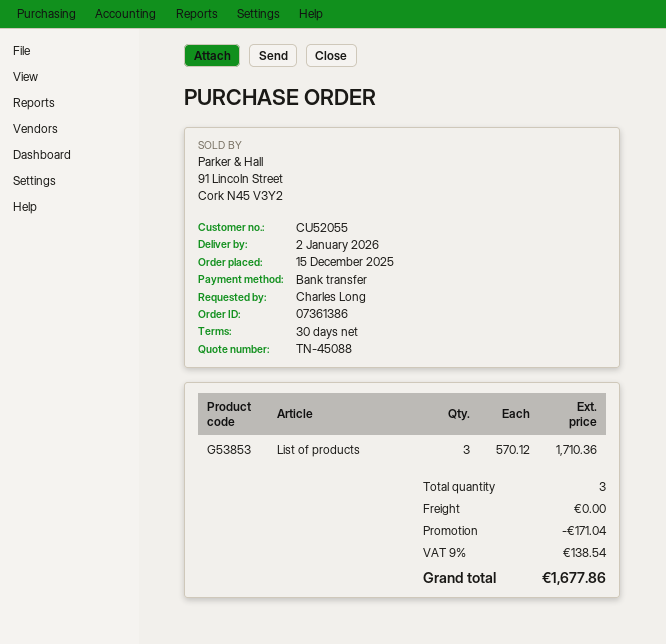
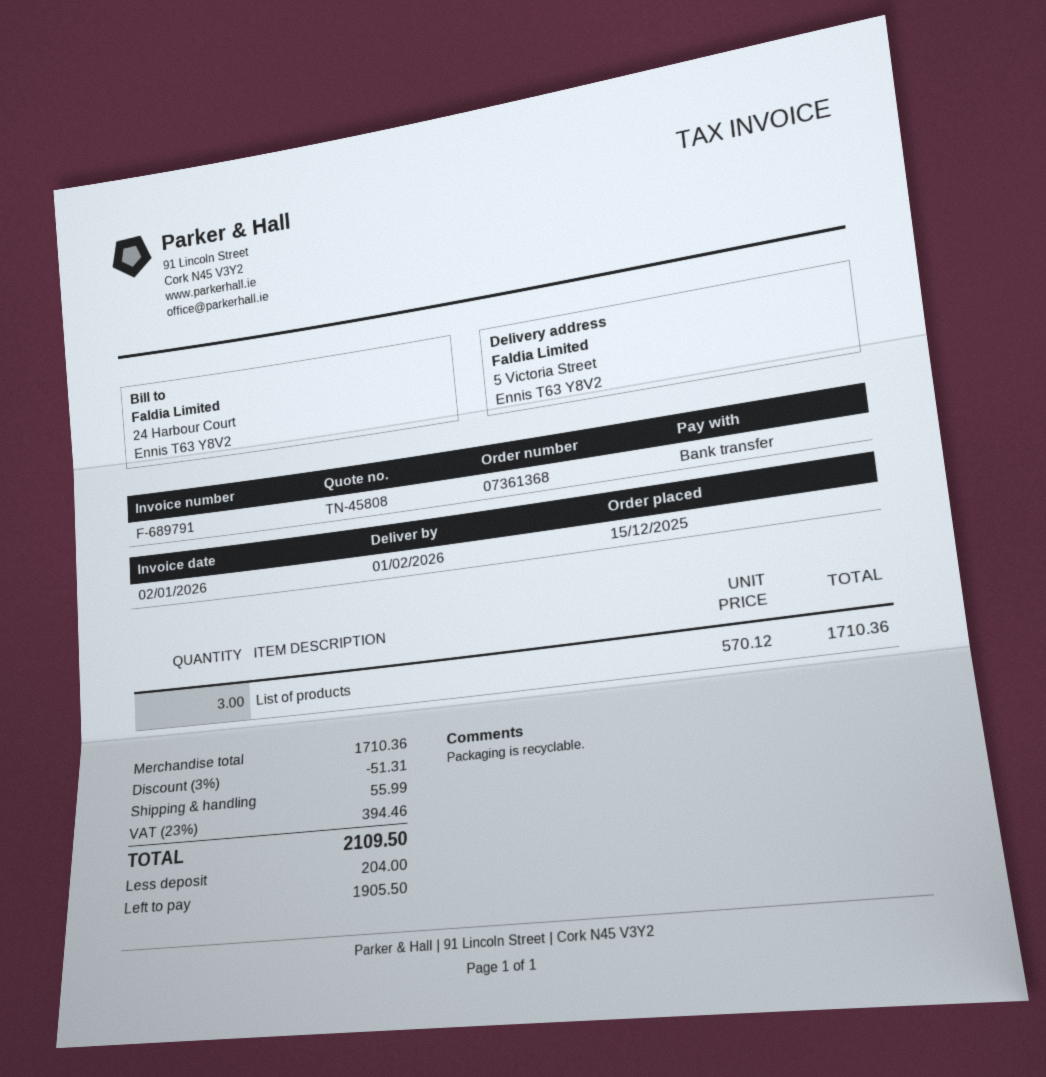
quote number: TN-45088 -> TN-45808
order number: 07361386 -> 07361368
delivery date: 2026-01-02 -> 2026-02-01
discount: 171.04 -> 51.31
shipping: 0.00 -> 55.99
tax: 9% = 138.54 -> 23% = 394.46
total: 1677.86 -> 2109.50

